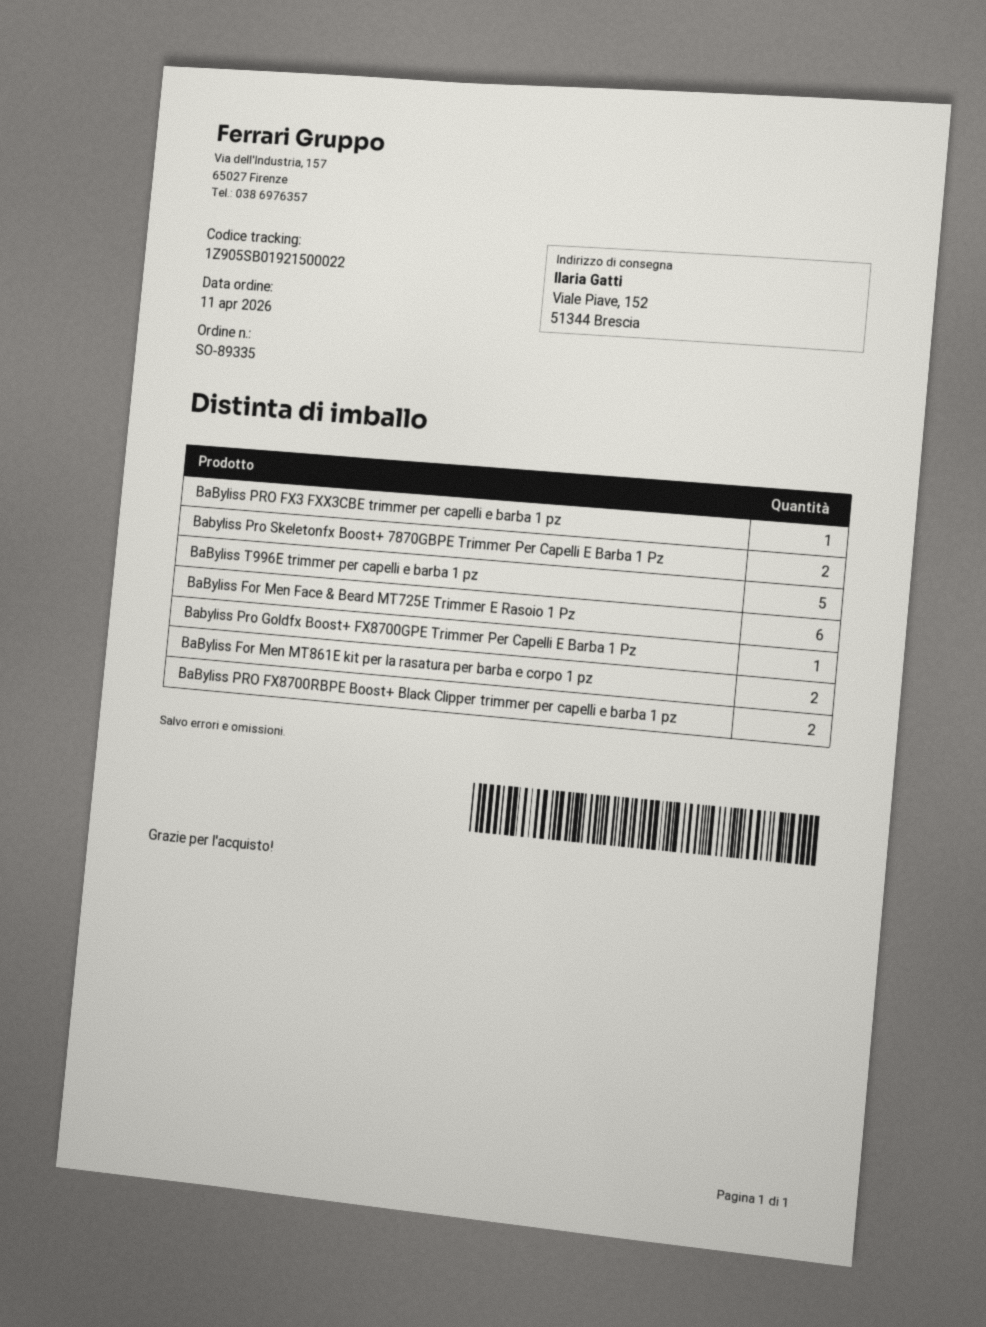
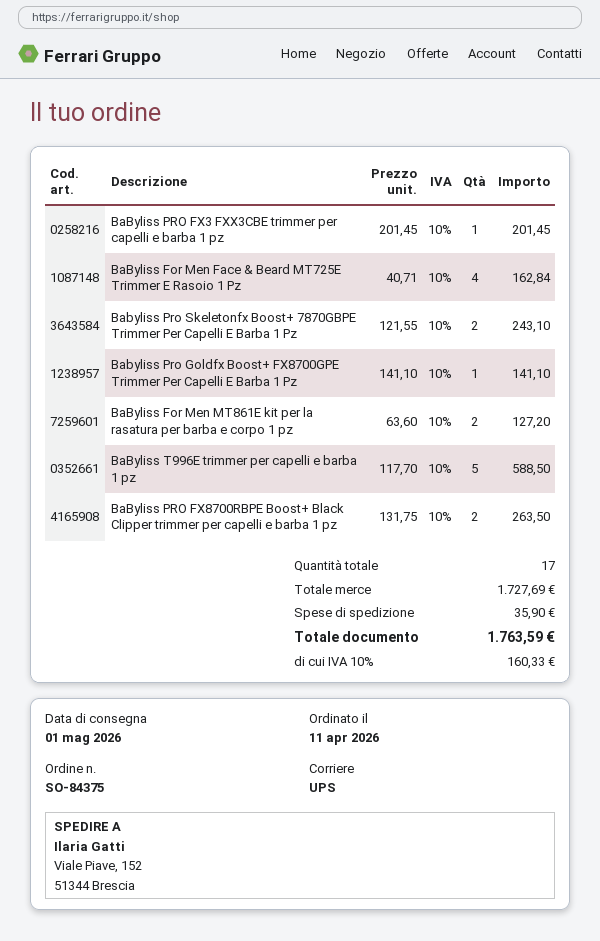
order number: SO-89335 -> SO-84375
BaByliss For Men Face & Beard MT725E Trimmer E Rasoio 1 Pz: 6 -> 4

